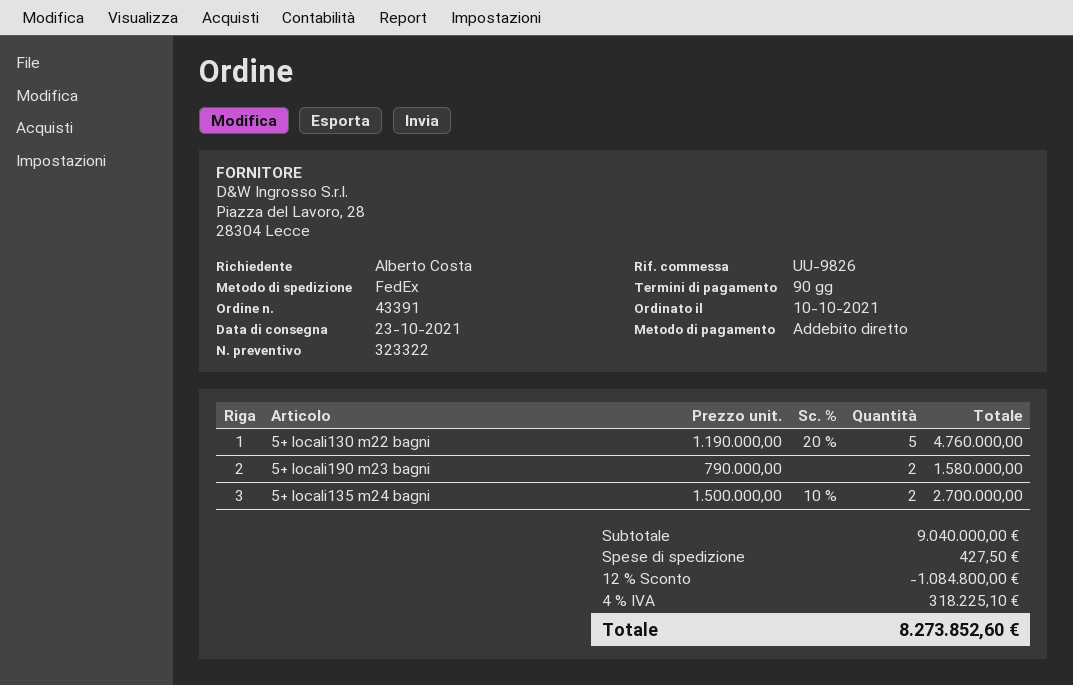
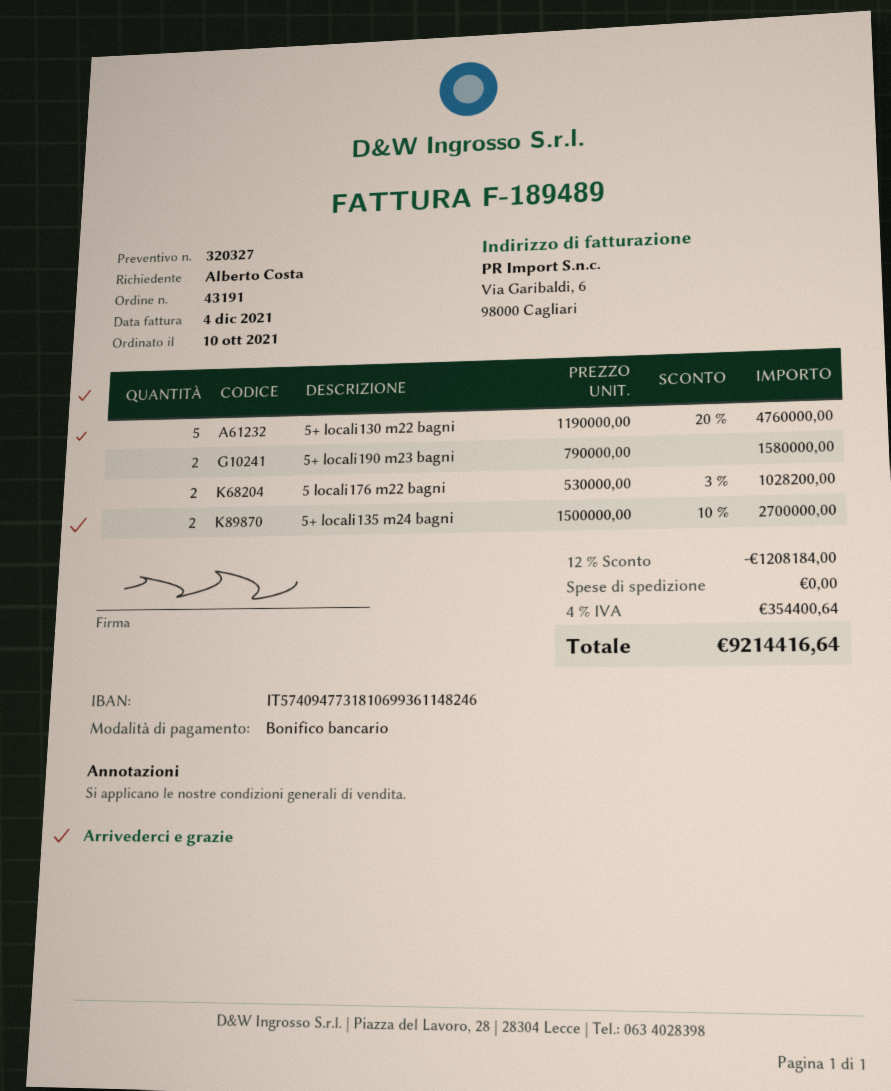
quote number: 323322 -> 320327
order number: 43391 -> 43191
payment method: direct debit -> bank transfer
5 locali176 m22 bagni: none -> 2 x 530000.00 - 3% = 1028200.00
discount: 12% = 1084800.00 -> 12% = 1208184.00
shipping: 427.50 -> 0.00
tax: 4% = 318225.10 -> 4% = 354400.64
total: 8273852.60 -> 9214416.64

